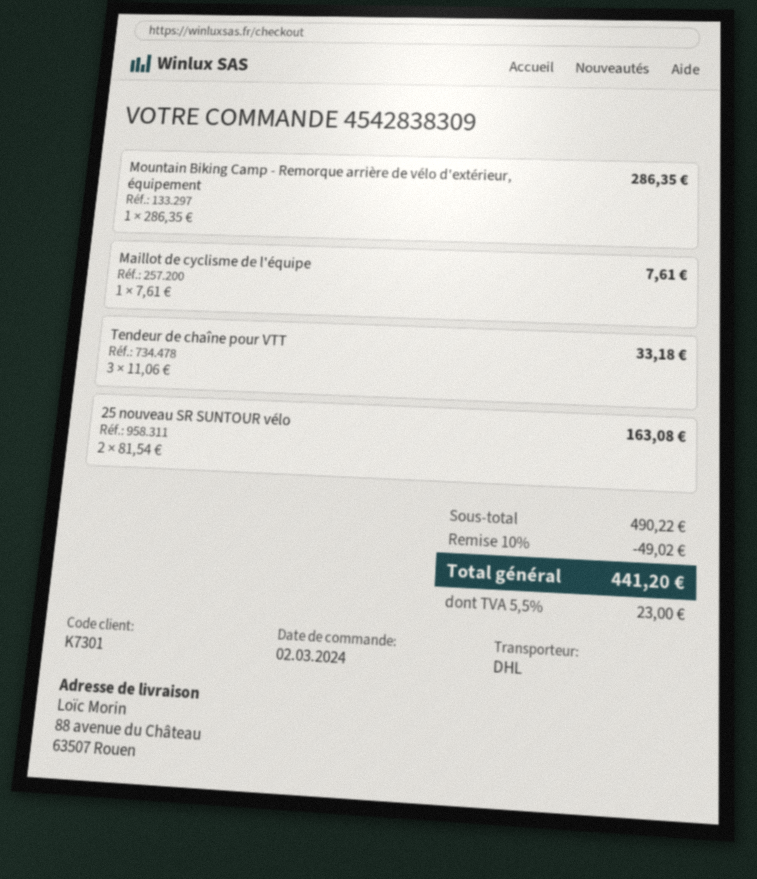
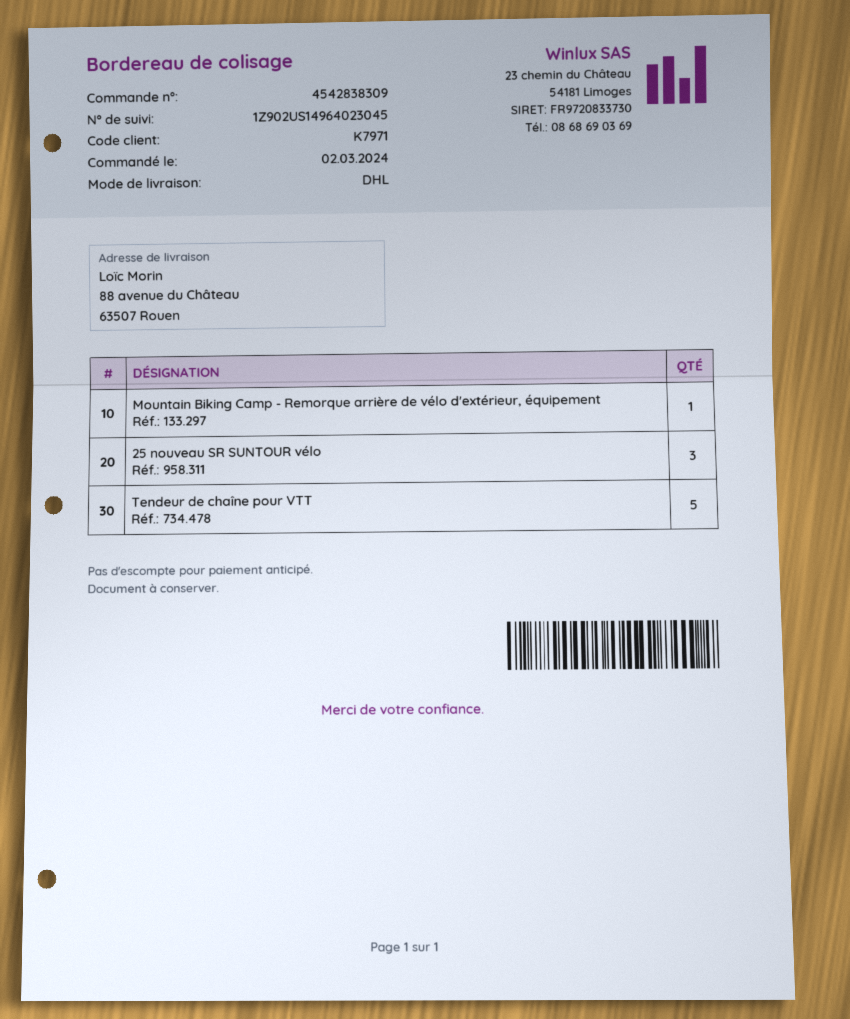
customer number: K7301 -> K7971
Maillot de cyclisme de l'équipe: 1 -> none
Tendeur de chaîne pour VTT: 3 -> 5
25 nouveau SR SUNTOUR vélo: 2 -> 3

